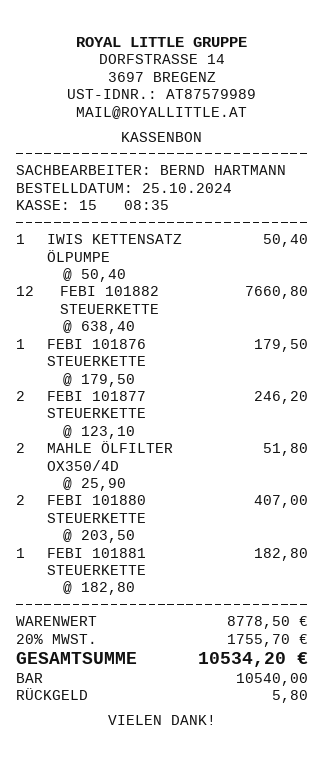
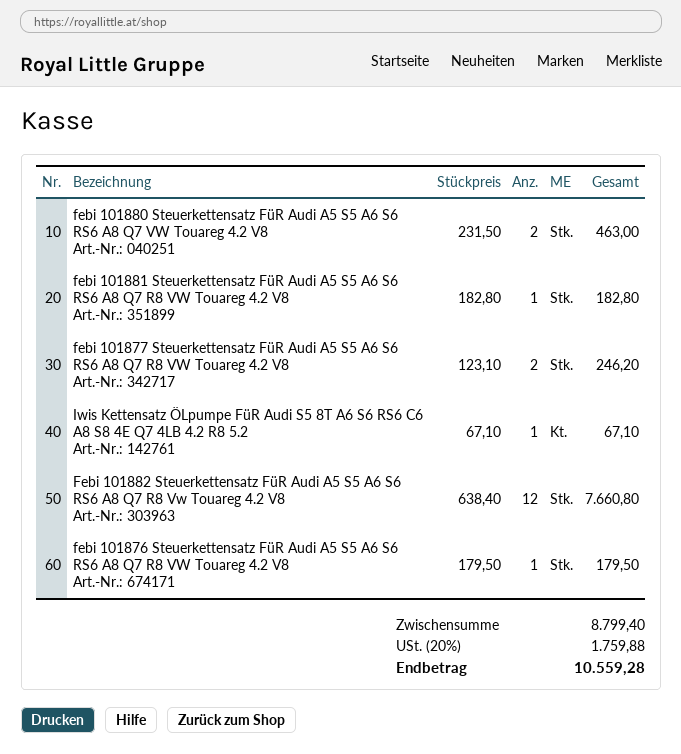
IWIS KETTENSATZ ÖLPUMPE: 1 x 50.40 = 50.40 -> 1 x 67.10 = 67.10
MAHLE ÖLFILTER OX350/4D: 2 x 25.90 = 51.80 -> none
FEBI 101880 STEUERKETTE: 2 x 203.50 = 407.00 -> 2 x 231.50 = 463.00
subtotal: 8778.50 -> 8799.40
tax: 20% = 1755.70 -> 20% = 1759.88
total: 10534.20 -> 10559.28

